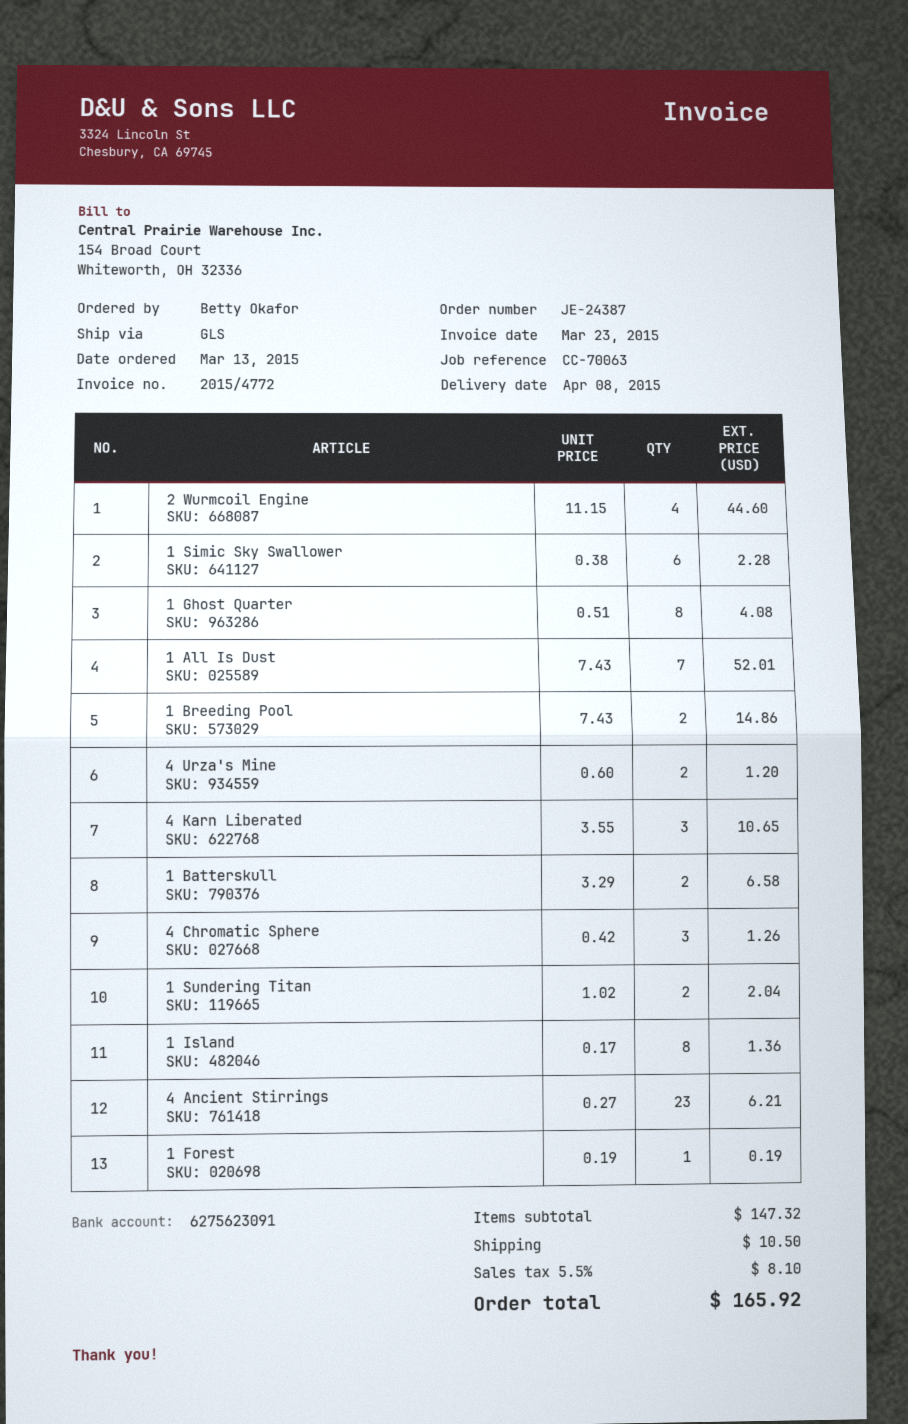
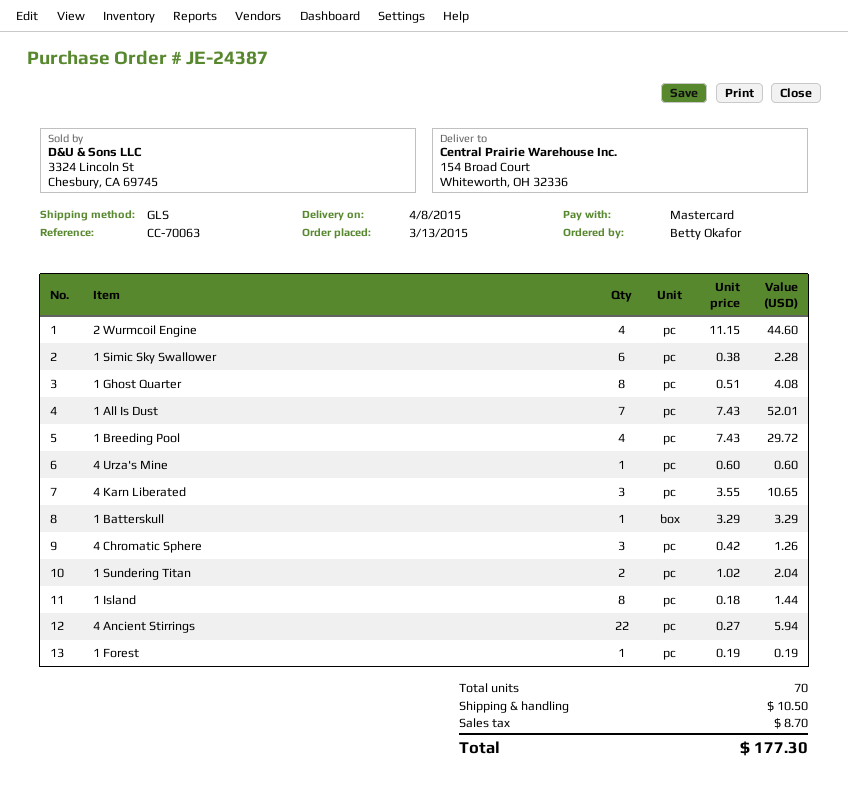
1 Breeding Pool: 2 x 7.43 = 14.86 -> 4 x 7.43 = 29.72
4 Urza's Mine: 2 x 0.60 = 1.20 -> 1 x 0.60 = 0.60
1 Batterskull: 2 x 3.29 = 6.58 -> 1 x 3.29 = 3.29
1 Island: 8 x 0.17 = 1.36 -> 8 x 0.18 = 1.44
4 Ancient Stirrings: 23 x 0.27 = 6.21 -> 22 x 0.27 = 5.94
tax: 8.10 -> 8.70
total: 165.92 -> 177.30

